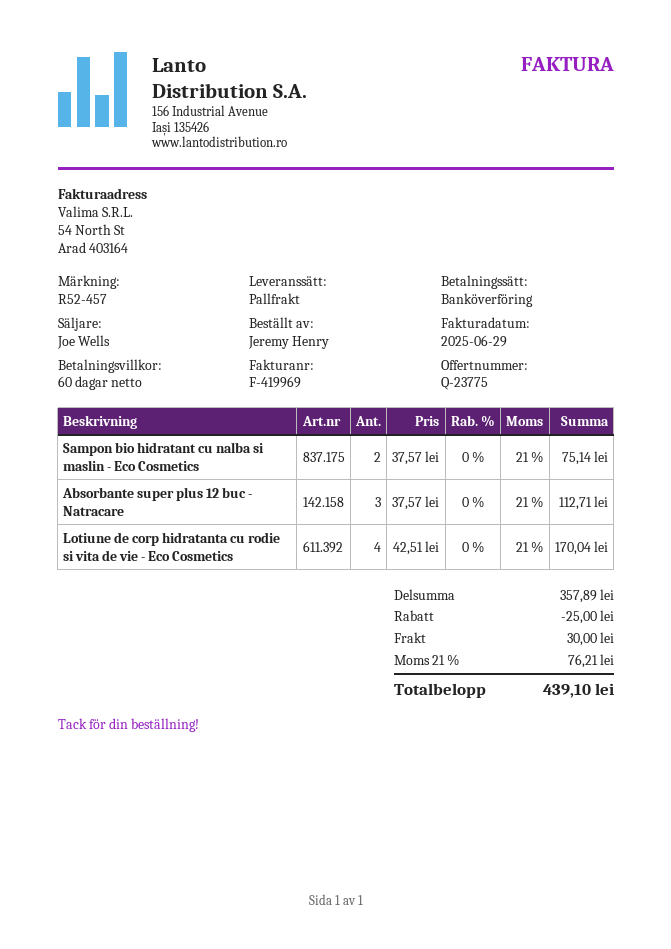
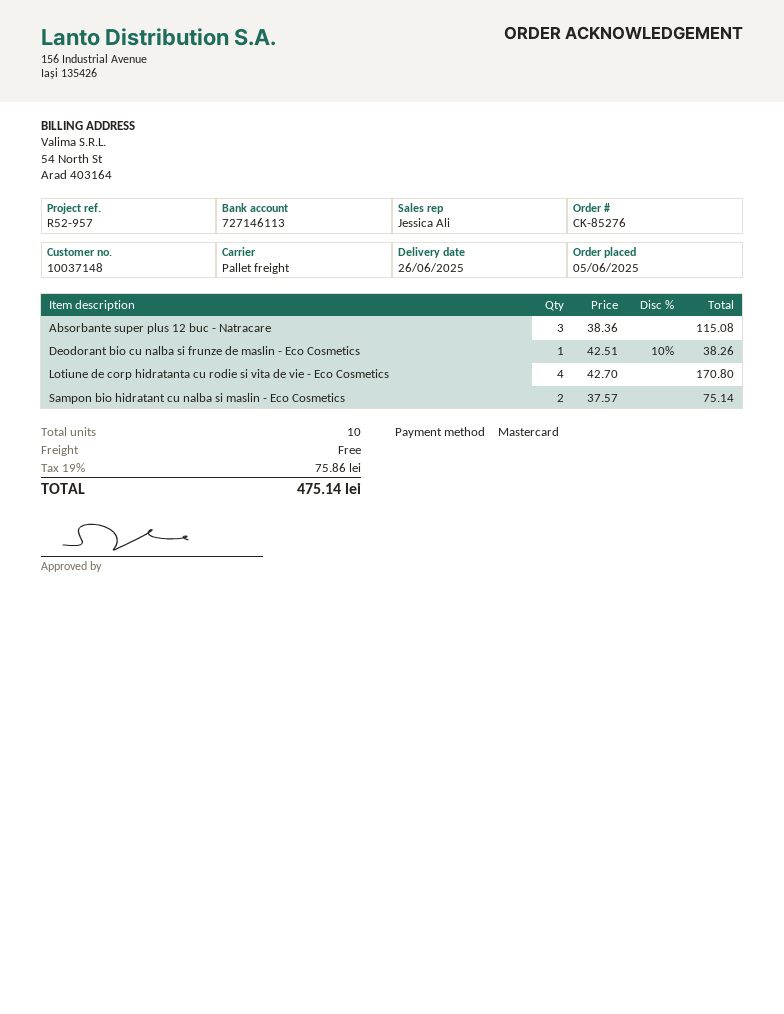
reference: R52-457 -> R52-957
sales rep: Joe Wells -> Jessica Ali
payment method: bank transfer -> Mastercard
Absorbante super plus 12 buc - Natracare: 3 x 37.57 = 112.71 -> 3 x 38.36 = 115.08
Lotiune de corp hidratanta cu rodie si vita de vie - Eco Cosmetics: 4 x 42.51 = 170.04 -> 4 x 42.70 = 170.80
Deodorant bio cu nalba si frunze de maslin - Eco Cosmetics: none -> 1 x 42.51 - 10% = 38.26
discount: 25.00 -> none
shipping: 30.00 -> 0.00
tax: 21% = 76.21 -> 19% = 75.86
total: 439.10 -> 475.14

